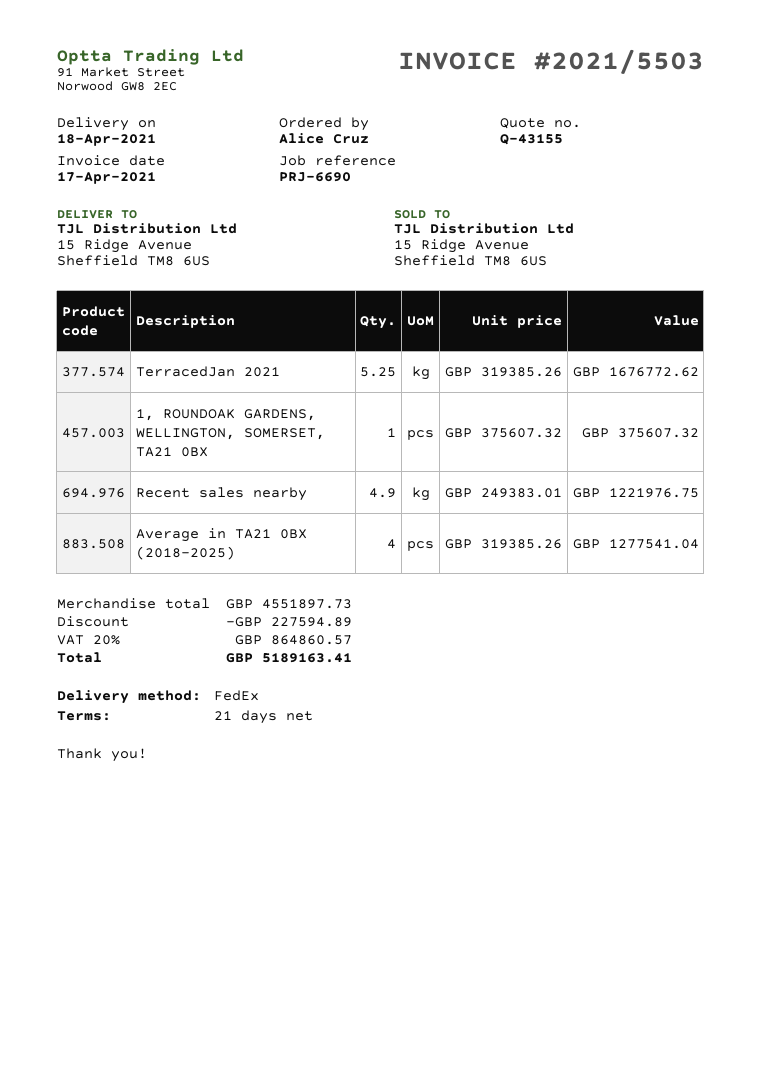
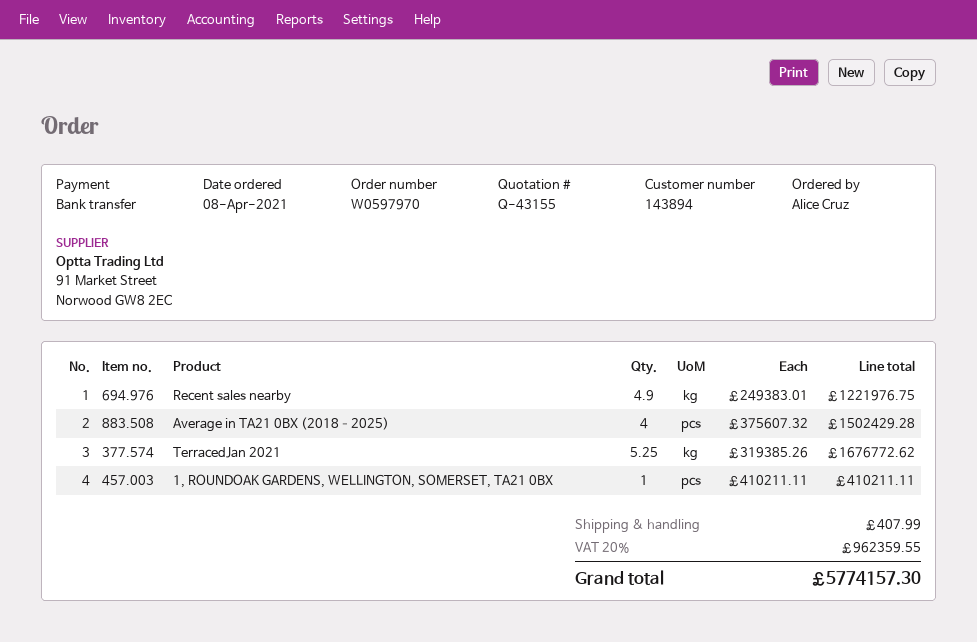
1, ROUNDOAK GARDENS, WELLINGTON, SOMERSET, TA21 0BX: 1 x 375607.32 = 375607.32 -> 1 x 410211.11 = 410211.11
Average in TA21 0BX (2018–2025): 4 x 319385.26 = 1277541.04 -> 4 x 375607.32 = 1502429.28
discount: 227594.89 -> none
shipping: none -> 407.99
tax: 20% = 864860.57 -> 20% = 962359.55
total: 5189163.41 -> 5774157.30

